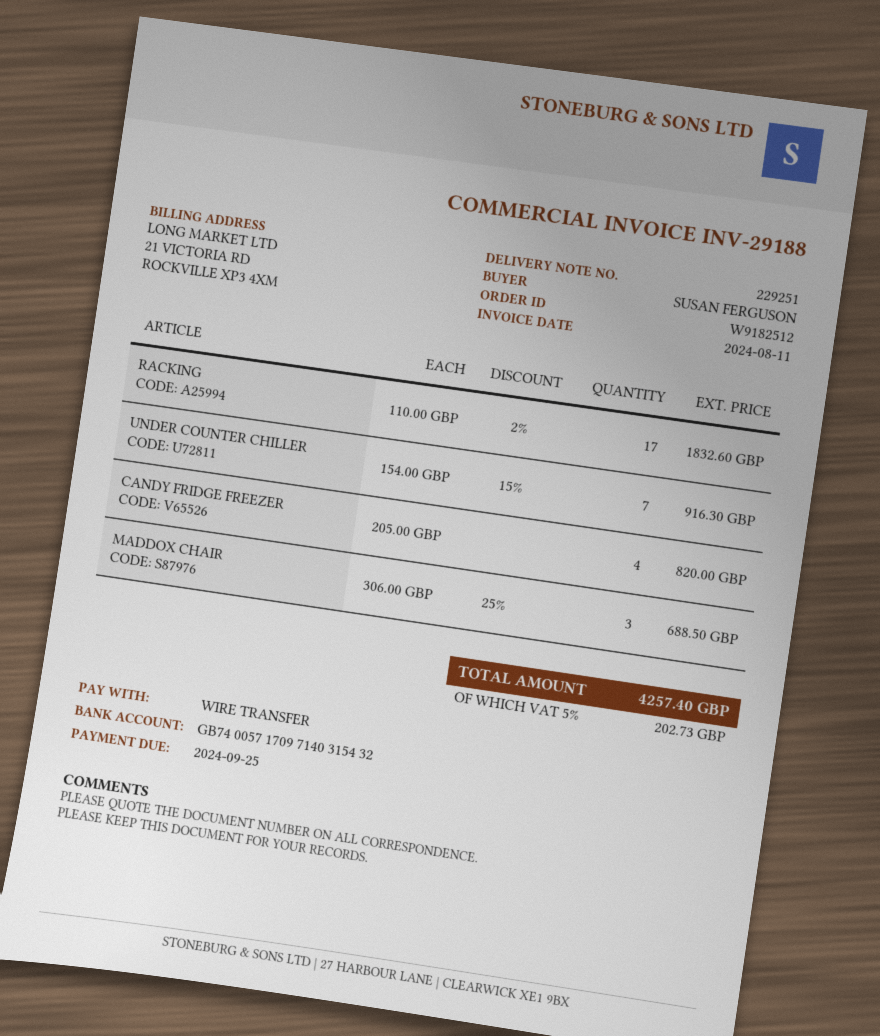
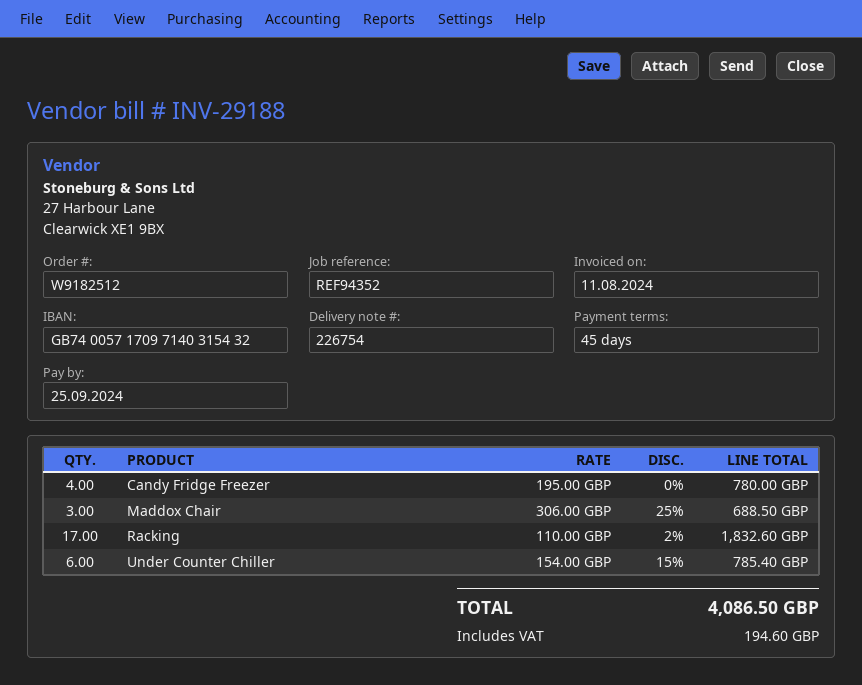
delivery note number: 229251 -> 226754
UNDER COUNTER CHILLER: 7 x 154.00 - 15% = 916.30 -> 6 x 154.00 - 15% = 785.40
CANDY FRIDGE FREEZER: 4 x 205.00 = 820.00 -> 4 x 195.00 = 780.00
tax: 202.73 -> 194.60
total: 4257.40 -> 4086.50

